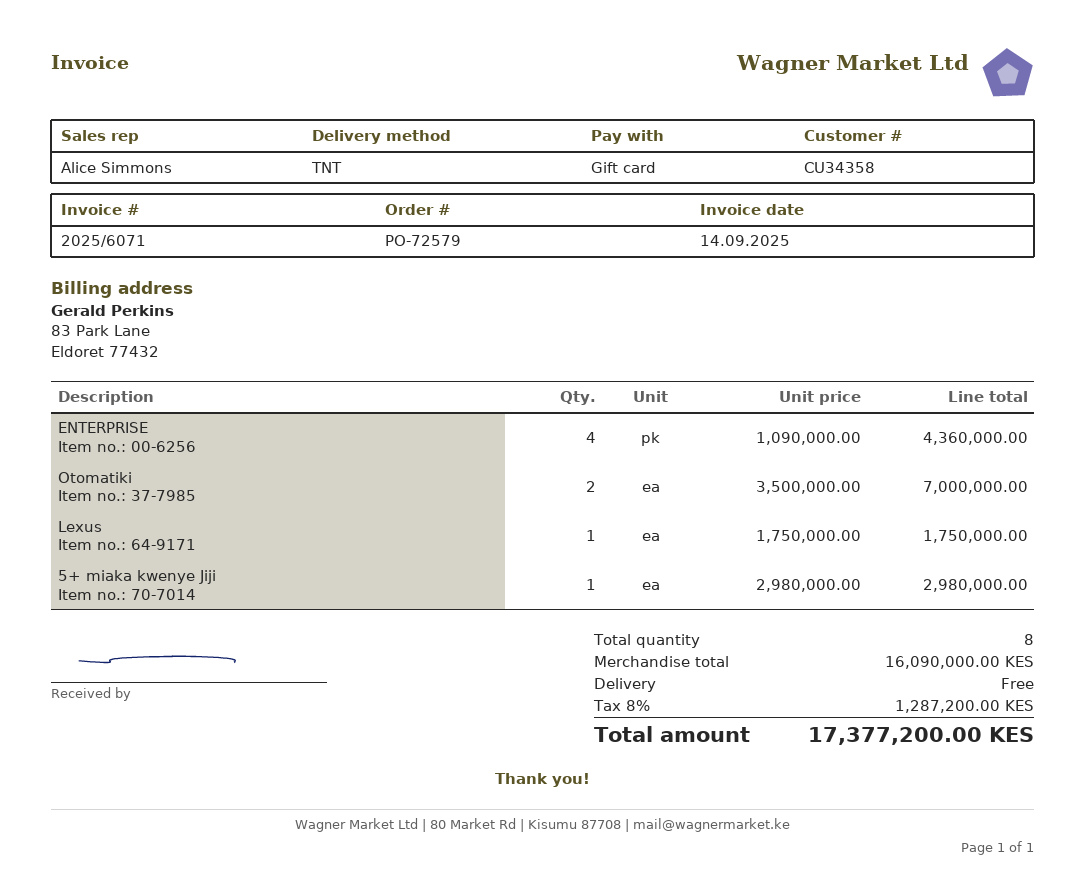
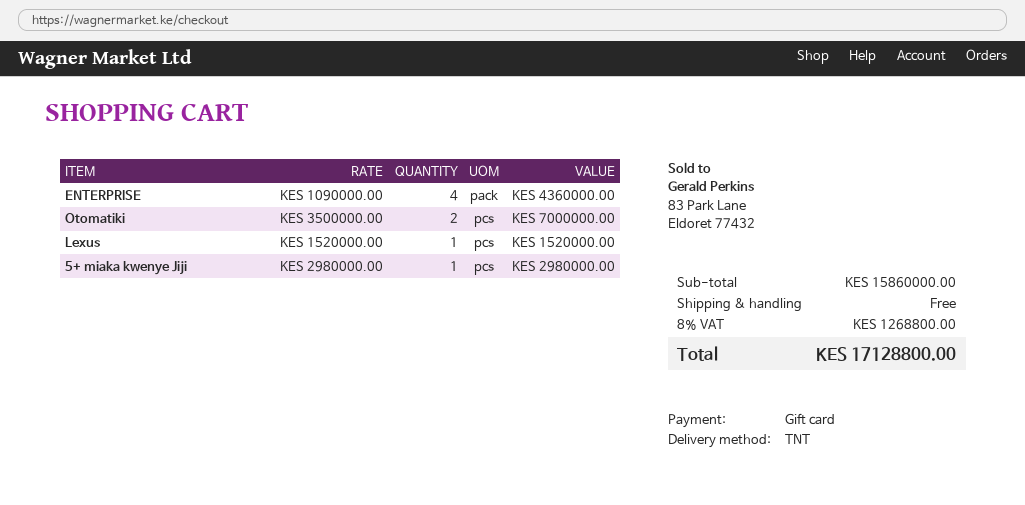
Lexus: 1 x 1750000.00 = 1750000.00 -> 1 x 1520000.00 = 1520000.00
subtotal: 16090000.00 -> 15860000.00
tax: 8% = 1287200.00 -> 8% = 1268800.00
total: 17377200.00 -> 17128800.00

